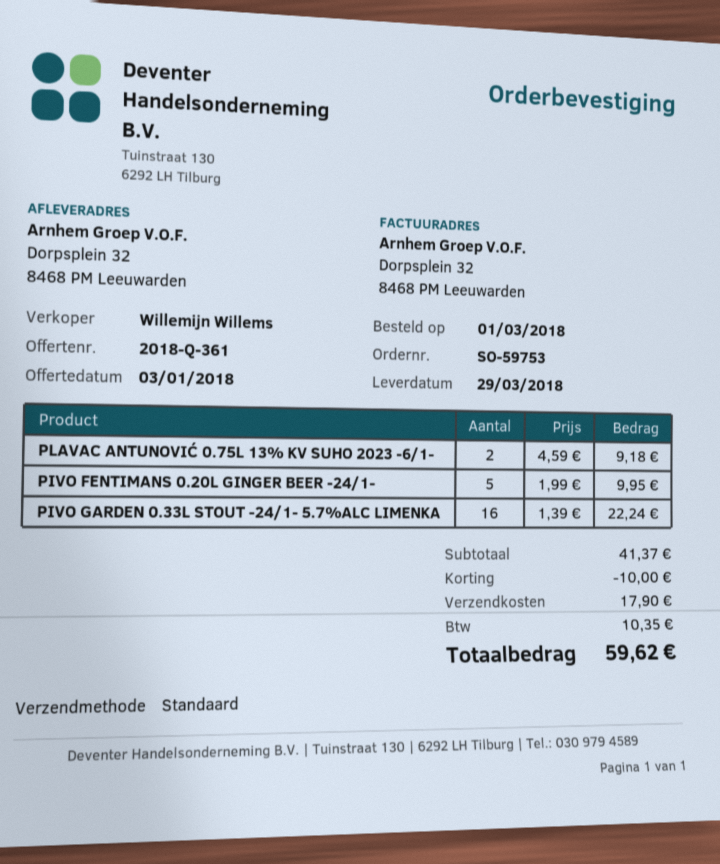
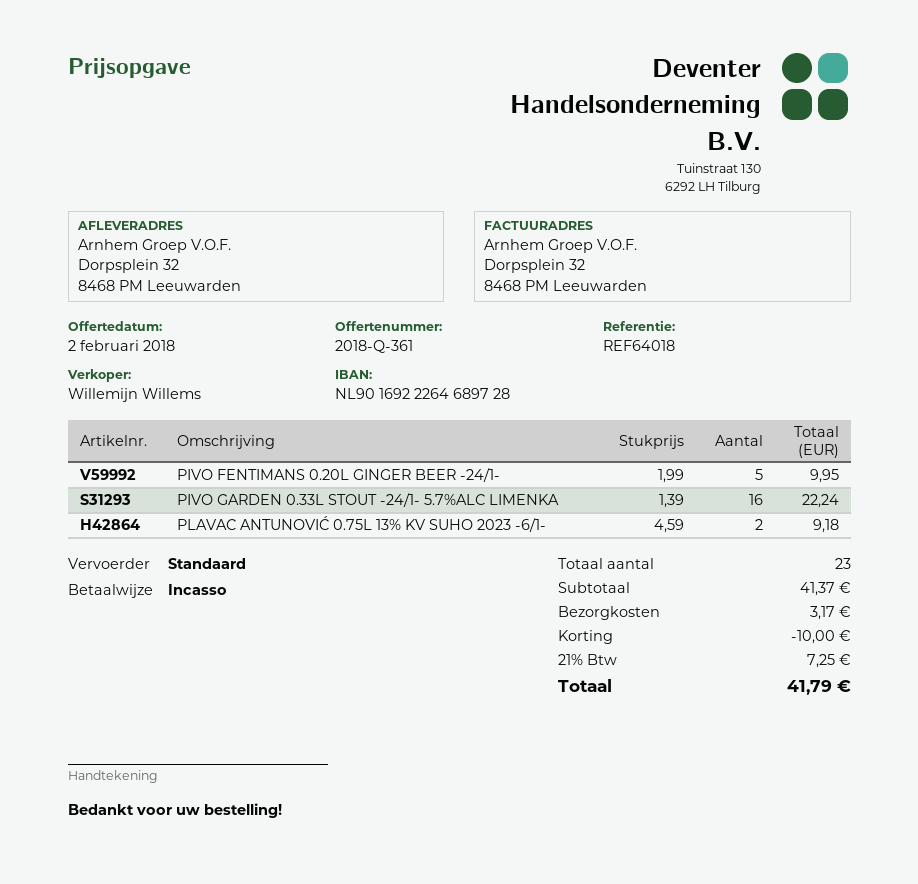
quote date: 2018-01-03 -> 2018-02-02
shipping: 17.90 -> 3.17
tax: 10.35 -> 7.25
total: 59.62 -> 41.79

